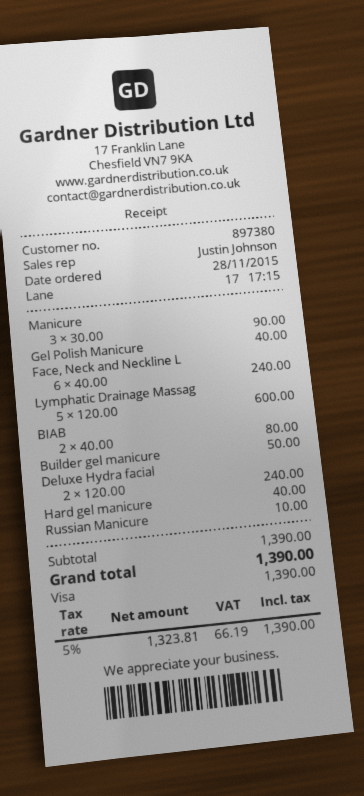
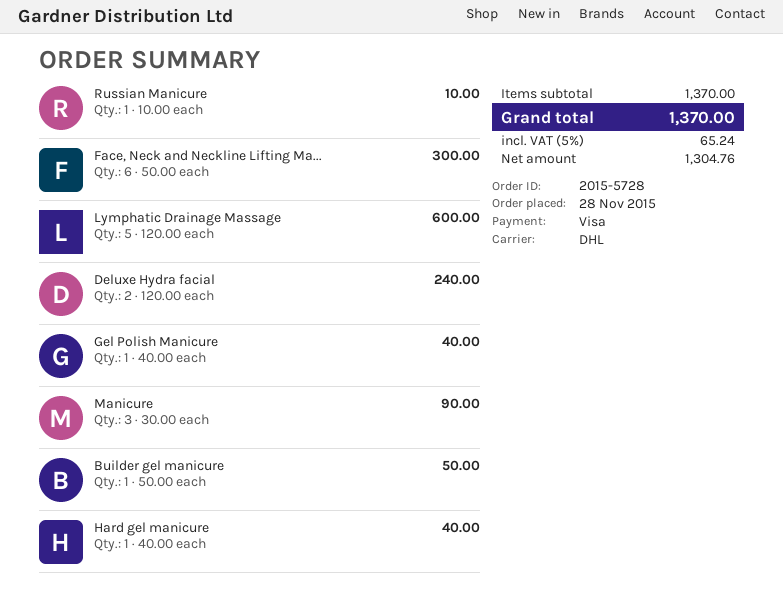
Face, Neck and Neckline L: 6 x 40.00 = 240.00 -> 6 x 50.00 = 300.00
BIAB: 2 x 40.00 = 80.00 -> none
subtotal: 1390.00 -> 1370.00
net: 1323.81 -> 1304.76
tax: 5% = 66.19 -> 5% = 65.24
total: 1390.00 -> 1370.00

